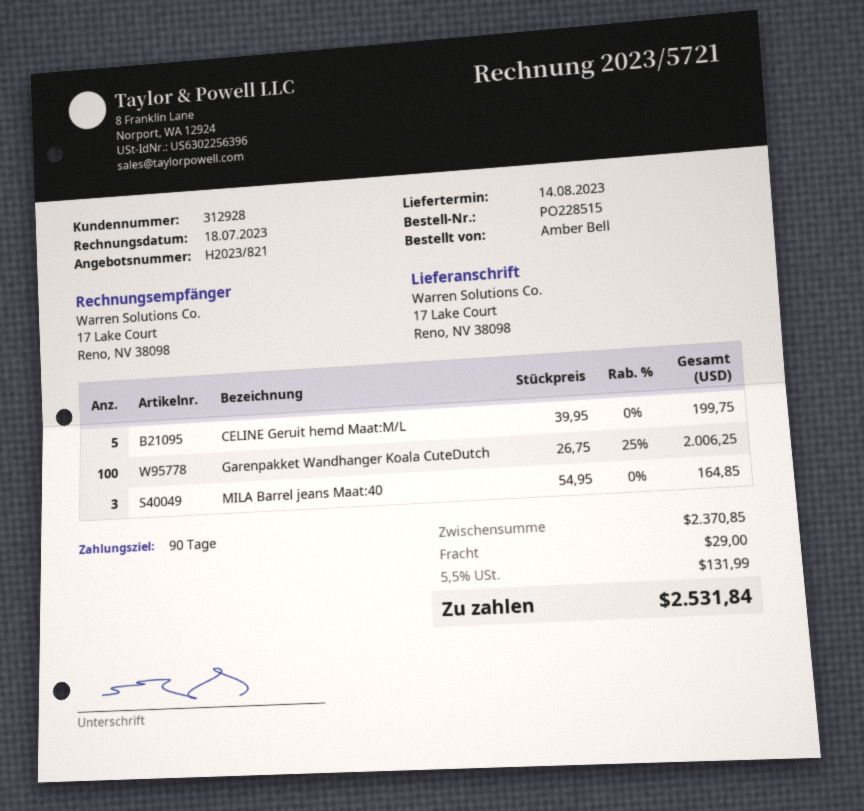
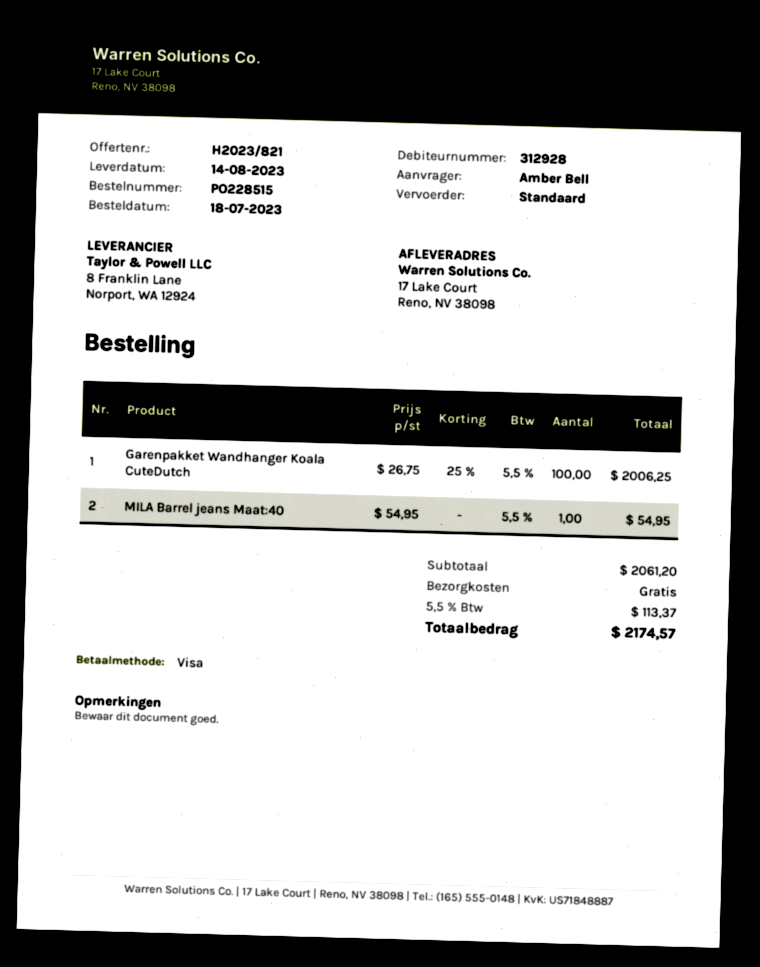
CELINE Geruit hemd Maat:M/L: 5 x 39.95 = 199.75 -> none
MILA Barrel jeans Maat:40: 3 x 54.95 = 164.85 -> 1 x 54.95 = 54.95
subtotal: 2370.85 -> 2061.20
shipping: 29.00 -> 0.00
tax: 5.5% = 131.99 -> 5.5% = 113.37
total: 2531.84 -> 2174.57

